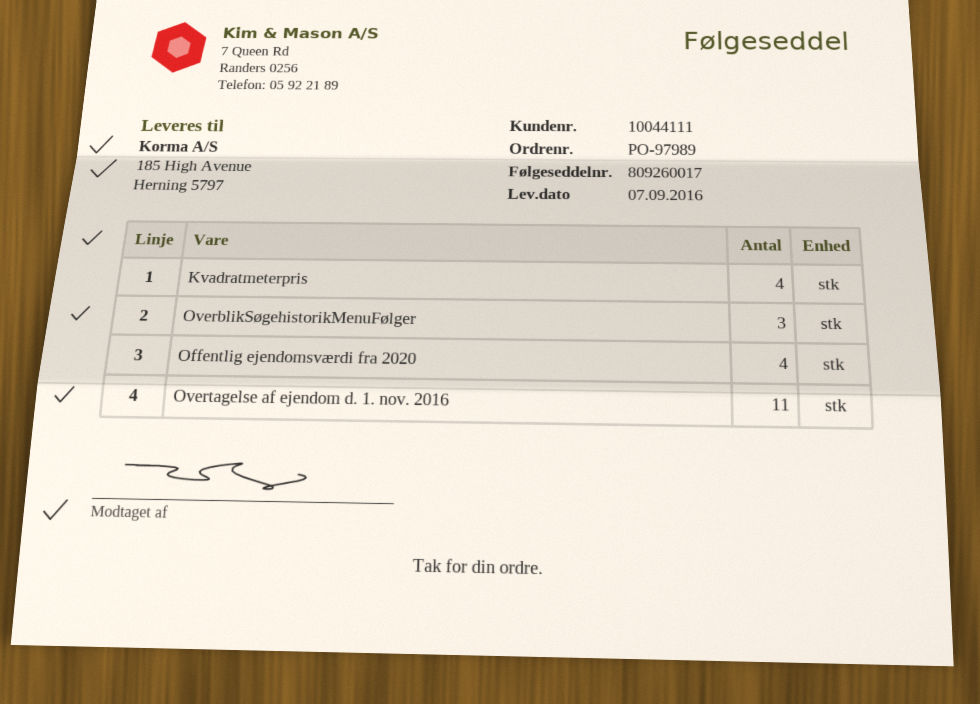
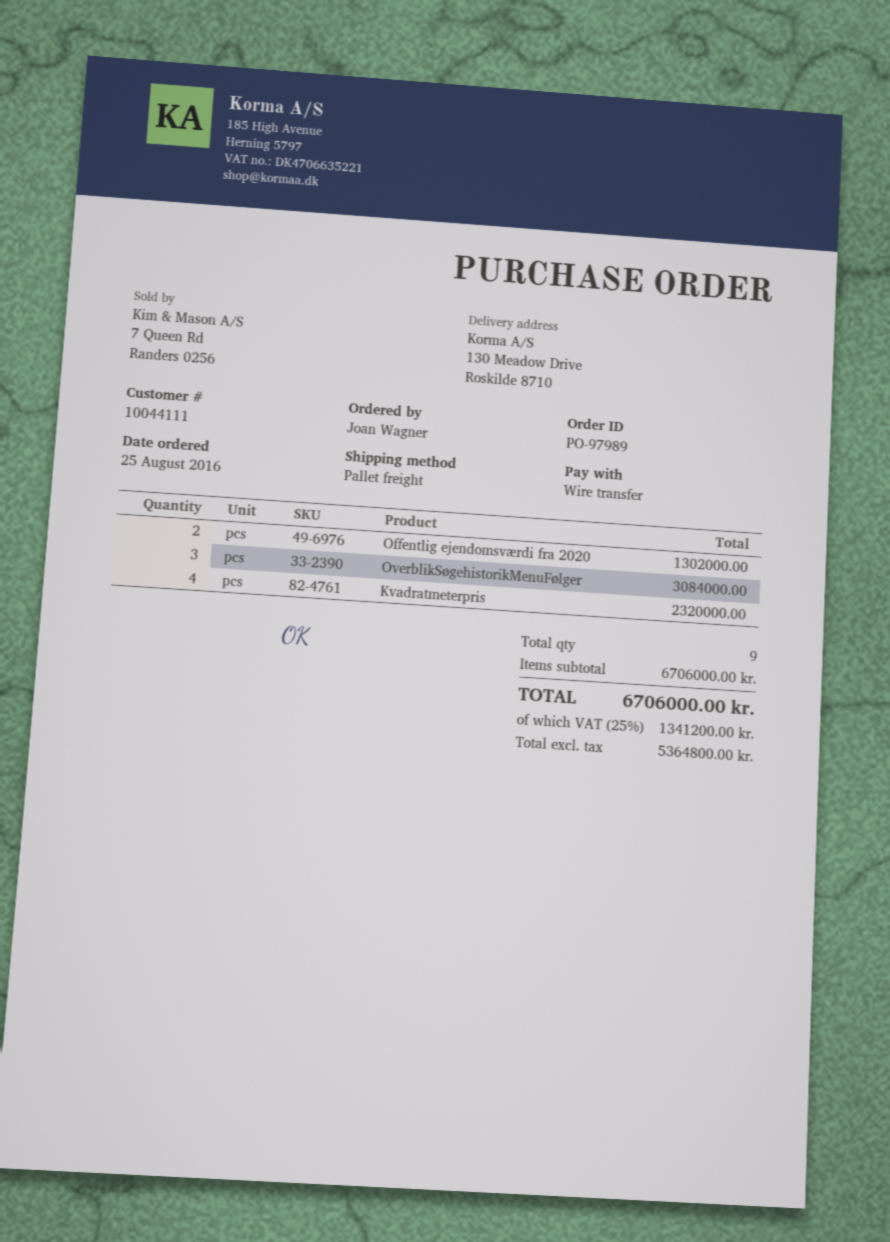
ship to: 185 High Avenue, Herning 5797 -> 130 Meadow Drive, Roskilde 8710
Offentlig ejendomsværdi fra 2020: 4 -> 2
Overtagelse af ejendom d. 1. nov. 2016: 11 -> none

